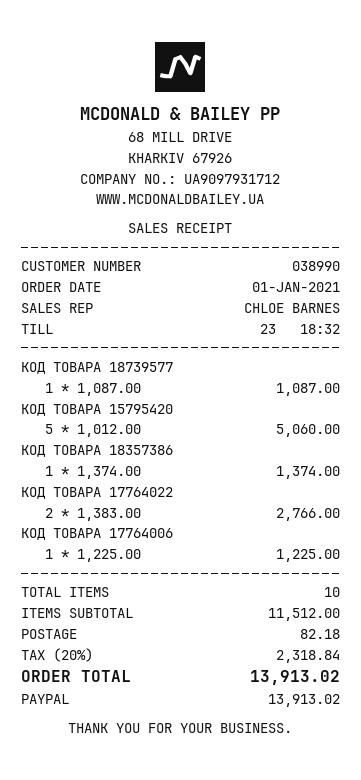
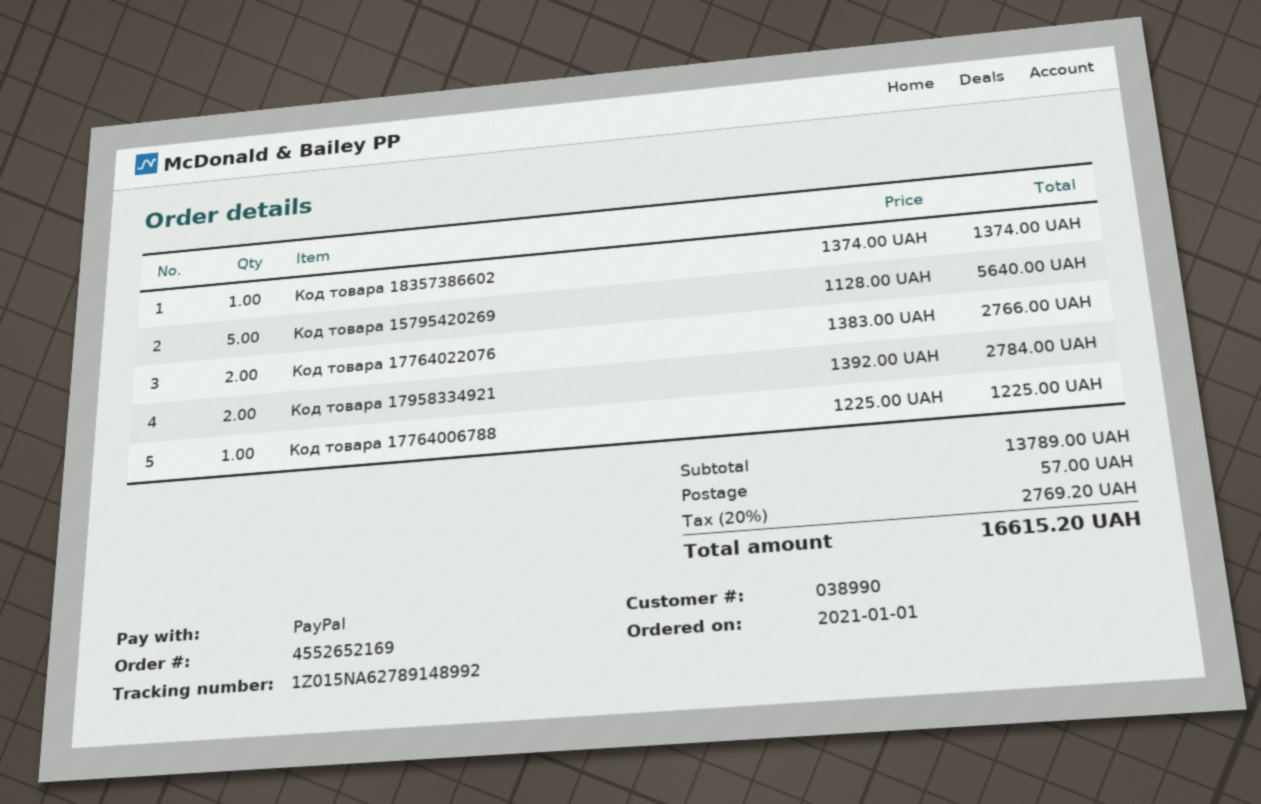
КОД ТОВАРА 18739577: 1 x 1087.00 = 1087.00 -> none
КОД ТОВАРА 15795420: 5 x 1012.00 = 5060.00 -> 5 x 1128.00 = 5640.00
Код товара 17958334921: none -> 2 x 1392.00 = 2784.00
subtotal: 11512.00 -> 13789.00
shipping: 82.18 -> 57.00
tax: 20% = 2318.84 -> 20% = 2769.20
total: 13913.02 -> 16615.20

